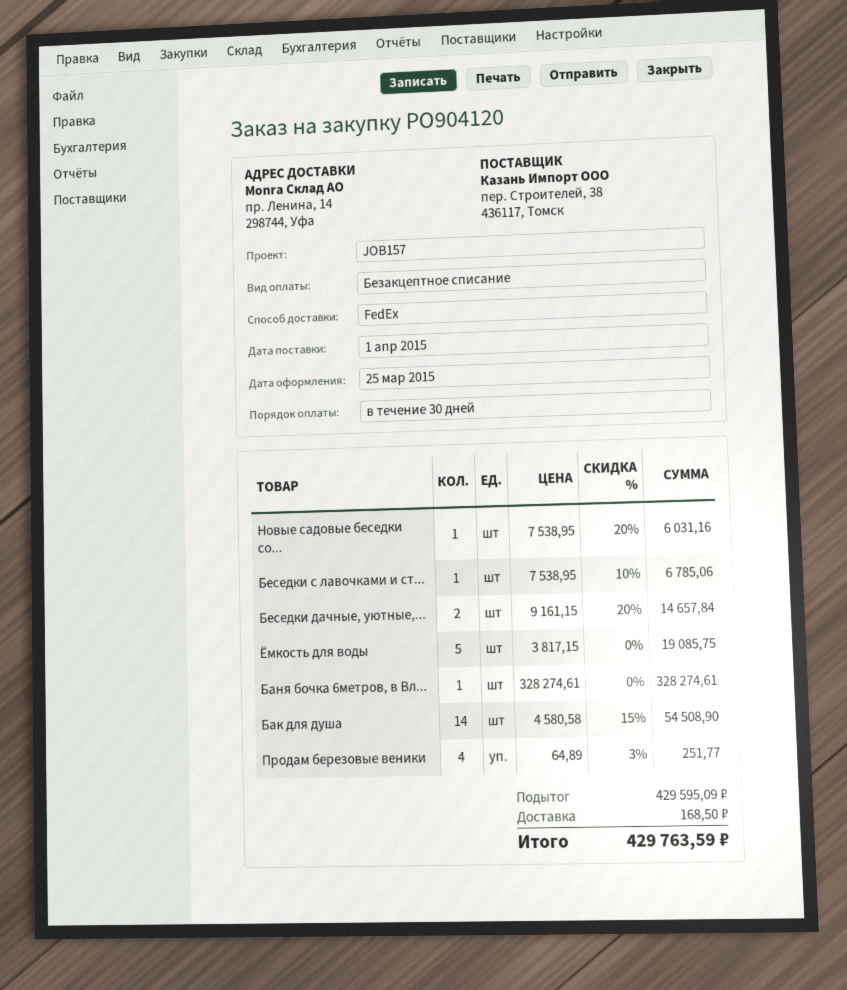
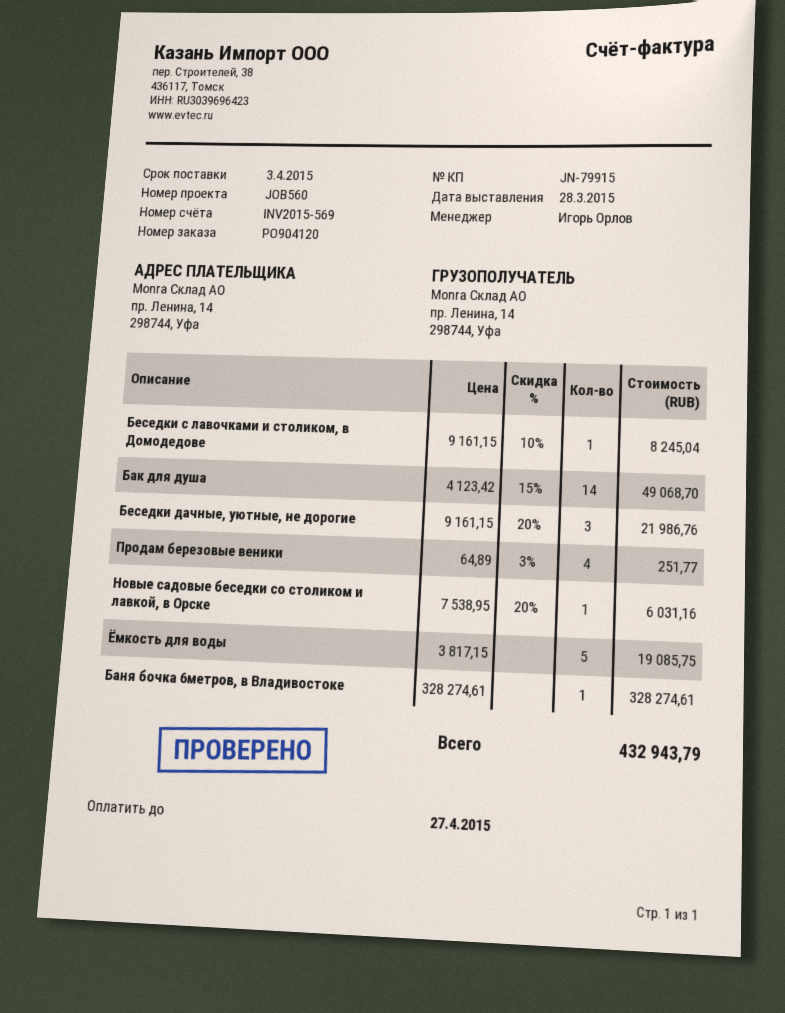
delivery date: 2015-04-01 -> 2015-04-03
reference: JOB157 -> JOB560
Беседки с лавочками и ст...: 1 x 7538.95 - 10% = 6785.06 -> 1 x 9161.15 - 10% = 8245.04
Беседки дачные, уютные,...: 2 x 9161.15 - 20% = 14657.84 -> 3 x 9161.15 - 20% = 21986.76
Бак для душа: 14 x 4580.58 - 15% = 54508.90 -> 14 x 4123.42 - 15% = 49068.70
shipping: 168.50 -> none
total: 429763.59 -> 432943.79

